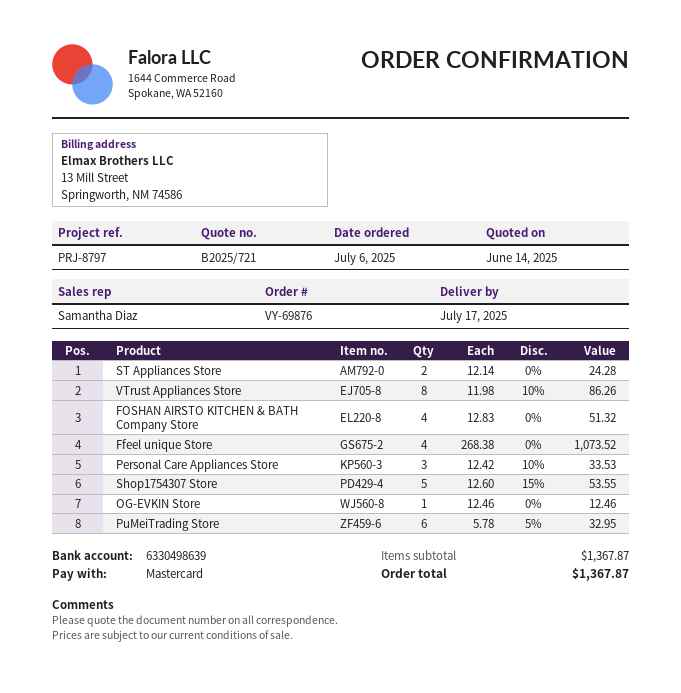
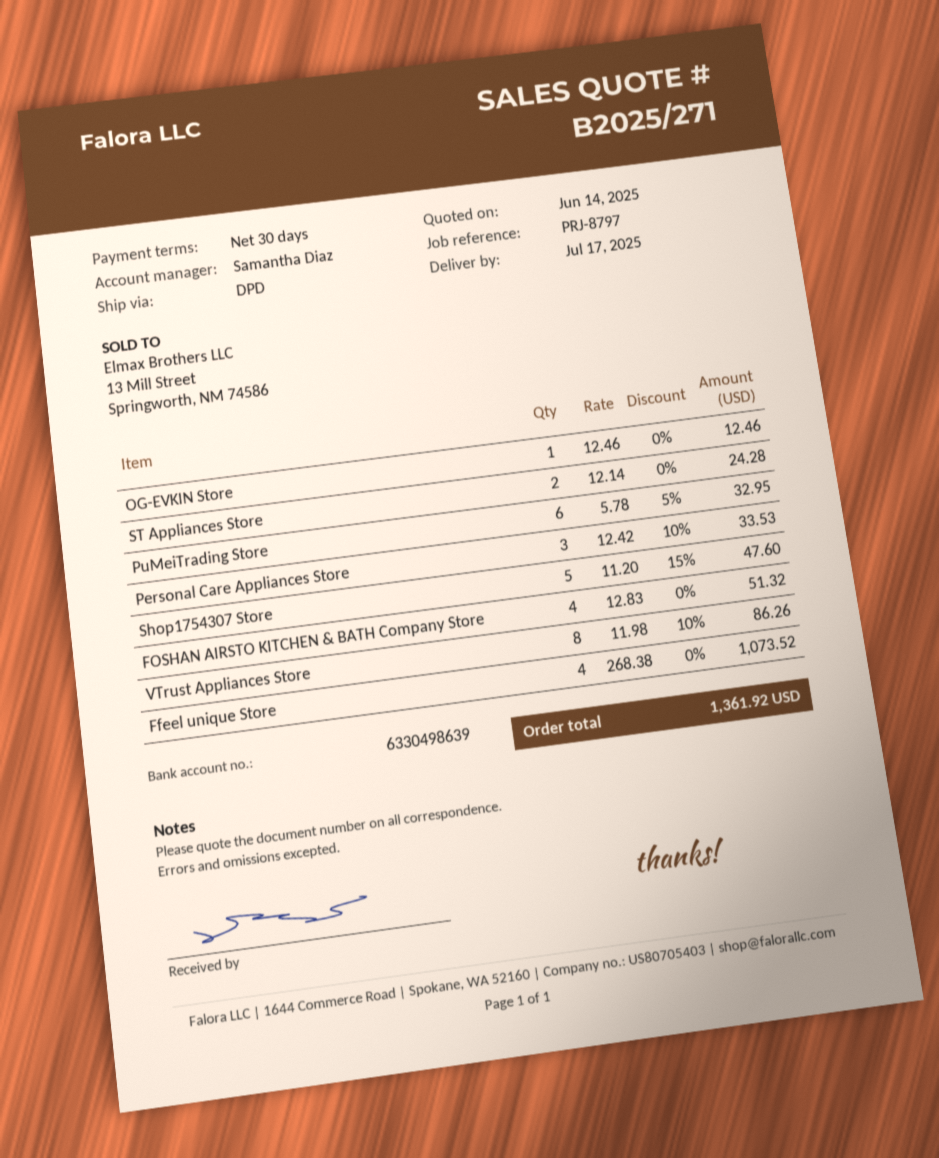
quote number: B2025/721 -> B2025/271
Shop1754307 Store: 5 x 12.60 - 15% = 53.55 -> 5 x 11.20 - 15% = 47.60
total: 1367.87 -> 1361.92

